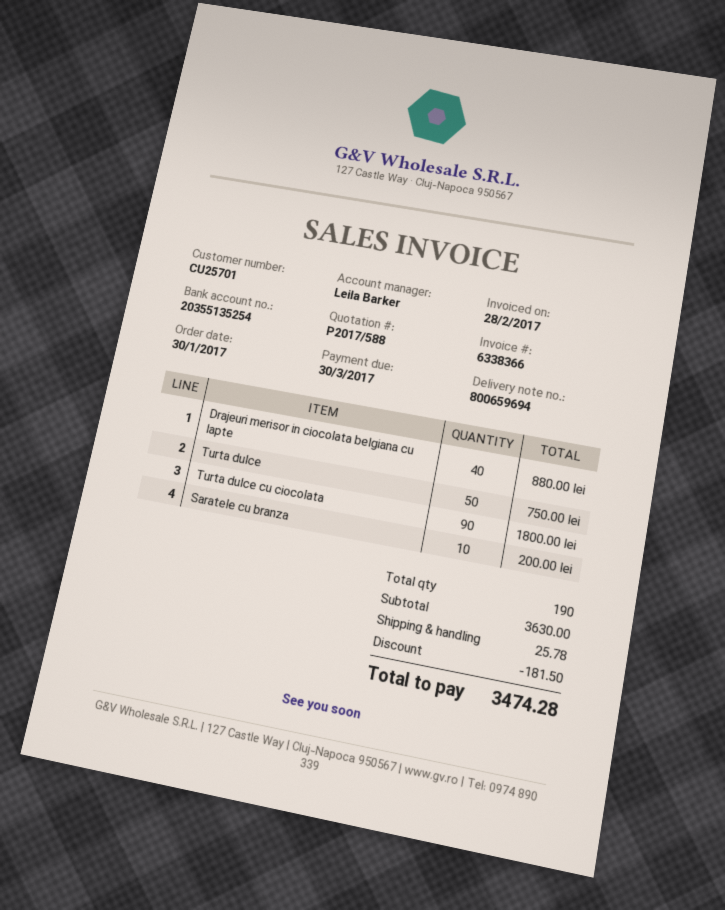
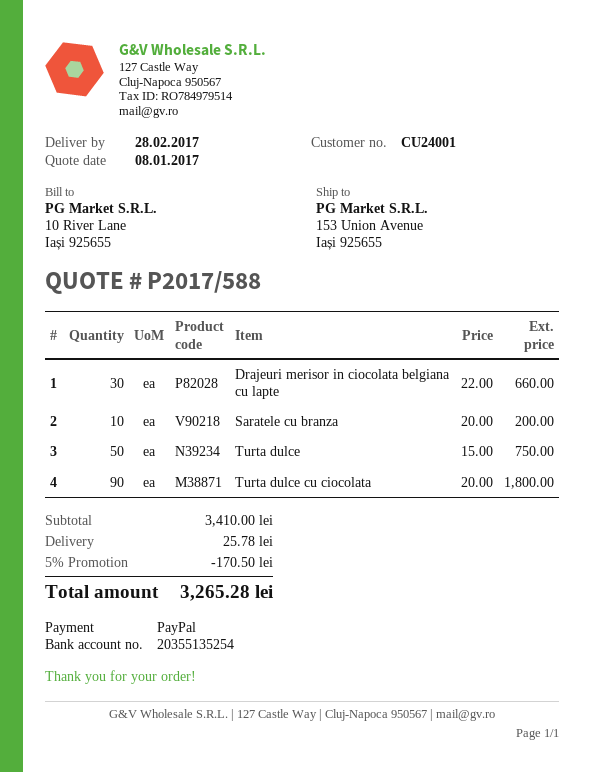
customer number: CU25701 -> CU24001
Drajeuri merisor in ciocolata belgiana cu lapte: 40 for 880.00 -> 30 for 660.00
subtotal: 3630.00 -> 3410.00
discount: 181.50 -> 170.50
total: 3474.28 -> 3265.28

